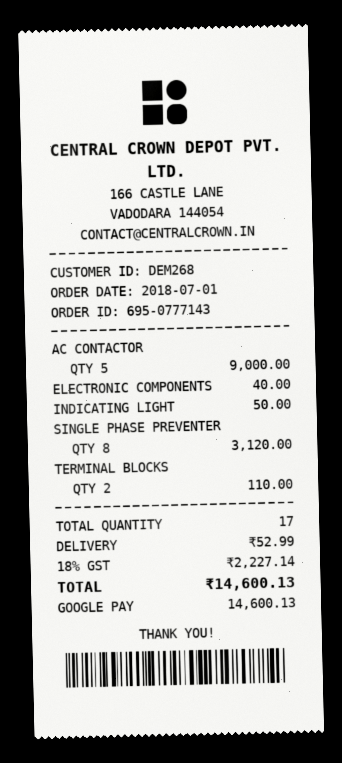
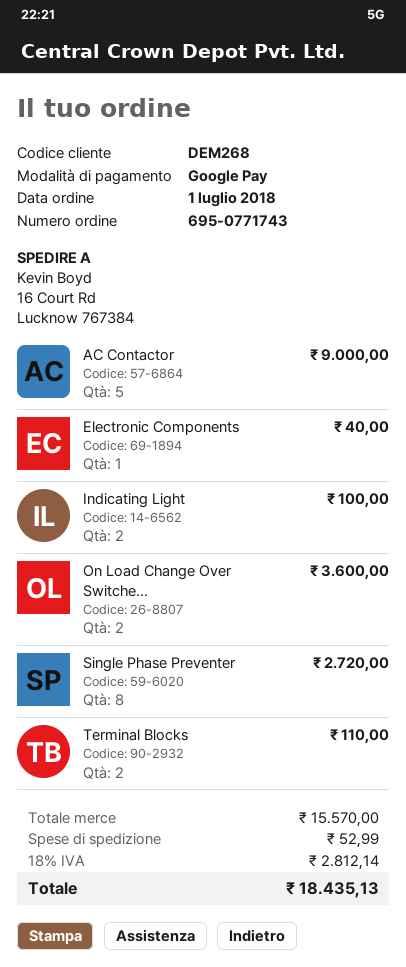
order number: 695-0777143 -> 695-0771743
INDICATING LIGHT: 1 for 50.00 -> 2 for 100.00
SINGLE PHASE PREVENTER: 8 for 3120.00 -> 8 for 2720.00
On Load Change Over Switche...: none -> 2 for 3600.00
tax: 18% = 2227.14 -> 18% = 2812.14
total: 14600.13 -> 18435.13

